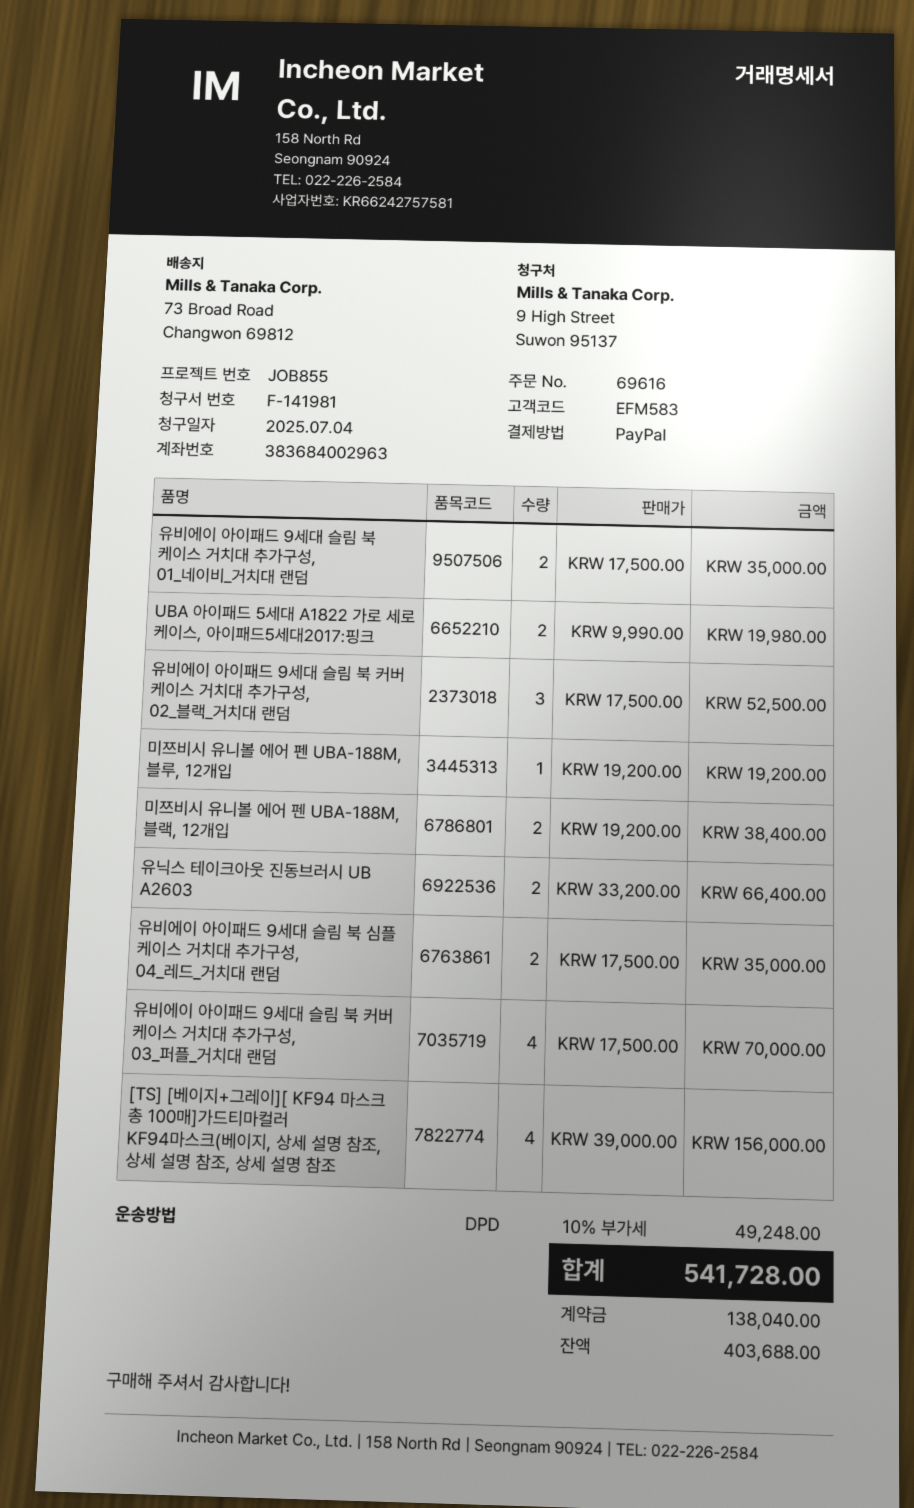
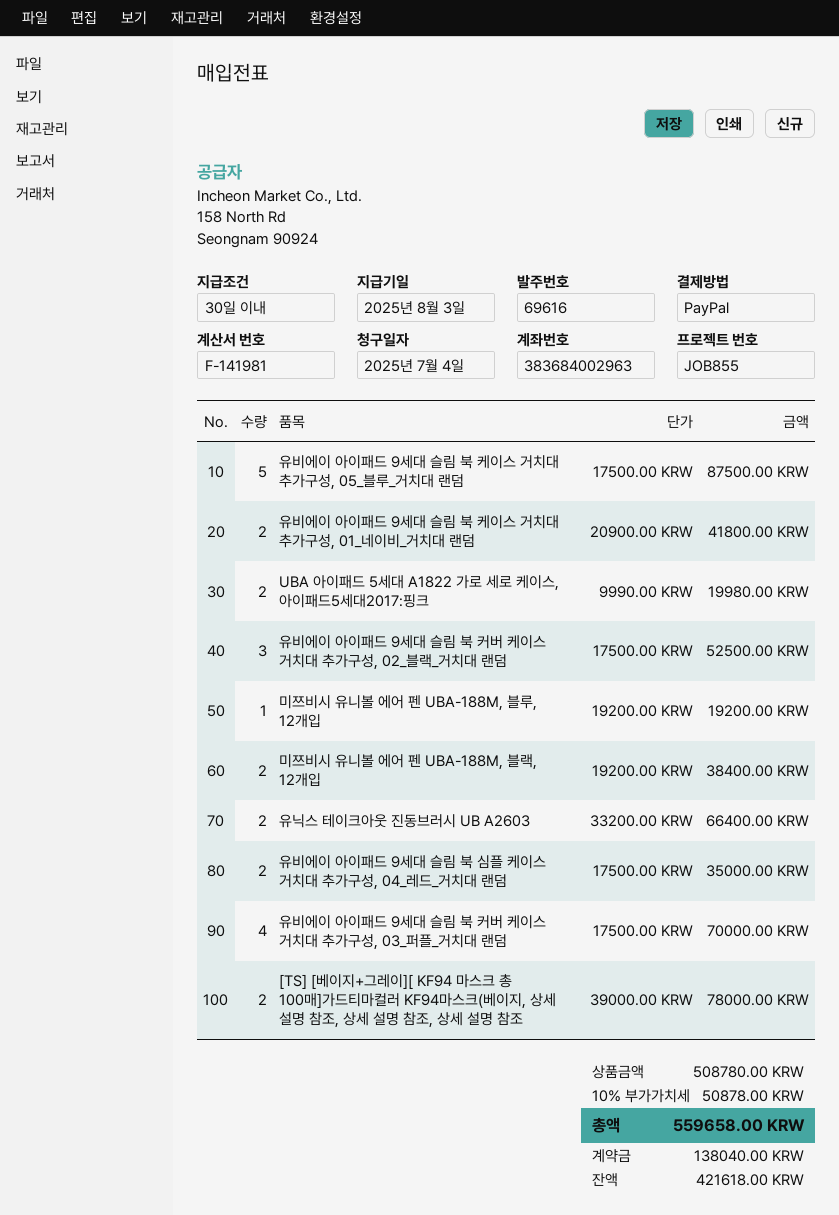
유비에이 아이패드 9세대 슬림 북 케이스 거치대 추가구성, 01_네이비_거치대 랜덤: 2 x 17500.00 = 35000.00 -> 2 x 20900.00 = 41800.00
[TS] [베이지+그레이][ KF94 마스크 총 100매]가드티마컬러 KF94마스크(베이지, 상세 설명 참조, 상세 설명 참조, 상세 설명 참조: 4 x 39000.00 = 156000.00 -> 2 x 39000.00 = 78000.00
유비에이 아이패드 9세대 슬림 북 케이스 거치대 추가구성, 05_블루_거치대 랜덤: none -> 5 x 17500.00 = 87500.00
tax: 10% = 49248.00 -> 10% = 50878.00
total: 541728.00 -> 559658.00
balance: 403688.00 -> 421618.00

